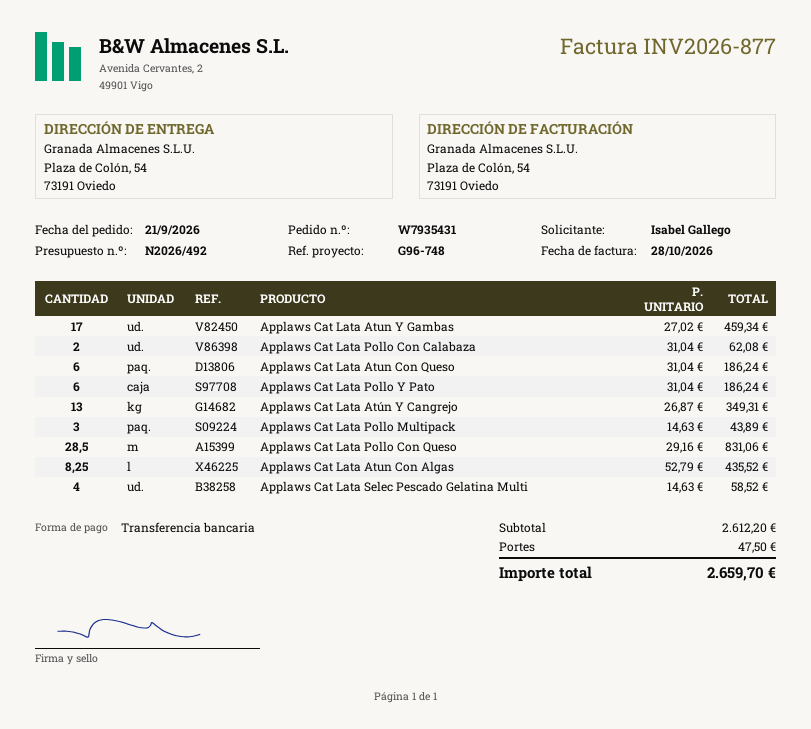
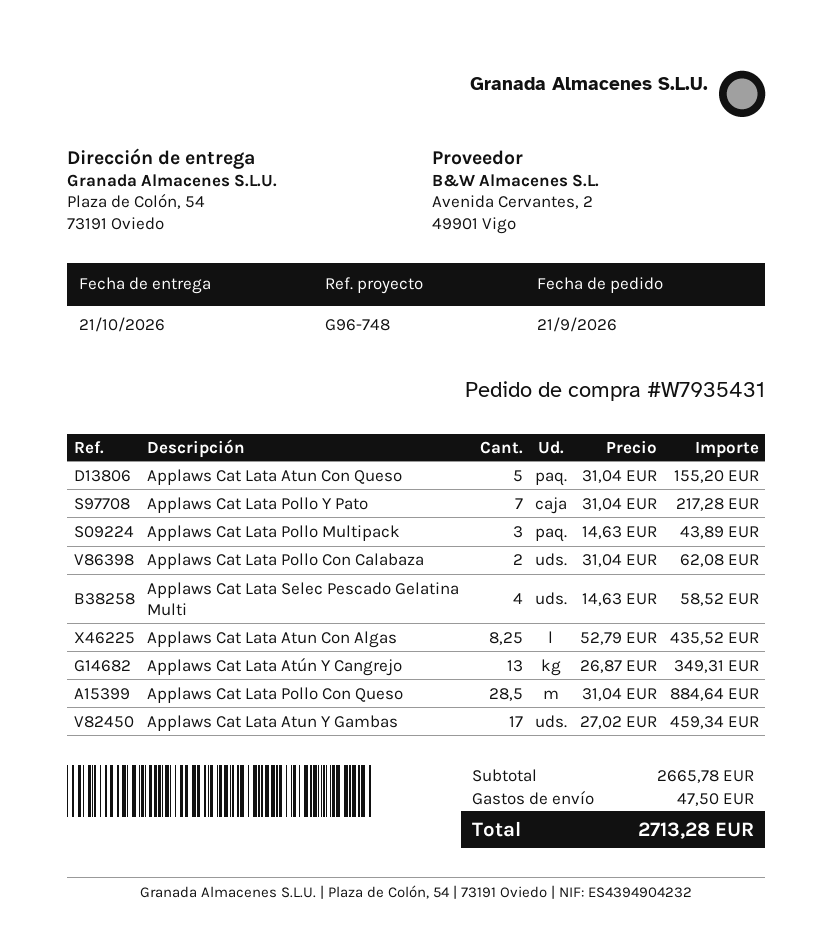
Applaws Cat Lata Atun Con Queso: 6 x 31.04 = 186.24 -> 5 x 31.04 = 155.20
Applaws Cat Lata Pollo Y Pato: 6 x 31.04 = 186.24 -> 7 x 31.04 = 217.28
Applaws Cat Lata Pollo Con Queso: 28.5 x 29.16 = 831.06 -> 28.5 x 31.04 = 884.64
subtotal: 2612.20 -> 2665.78
total: 2659.70 -> 2713.28

